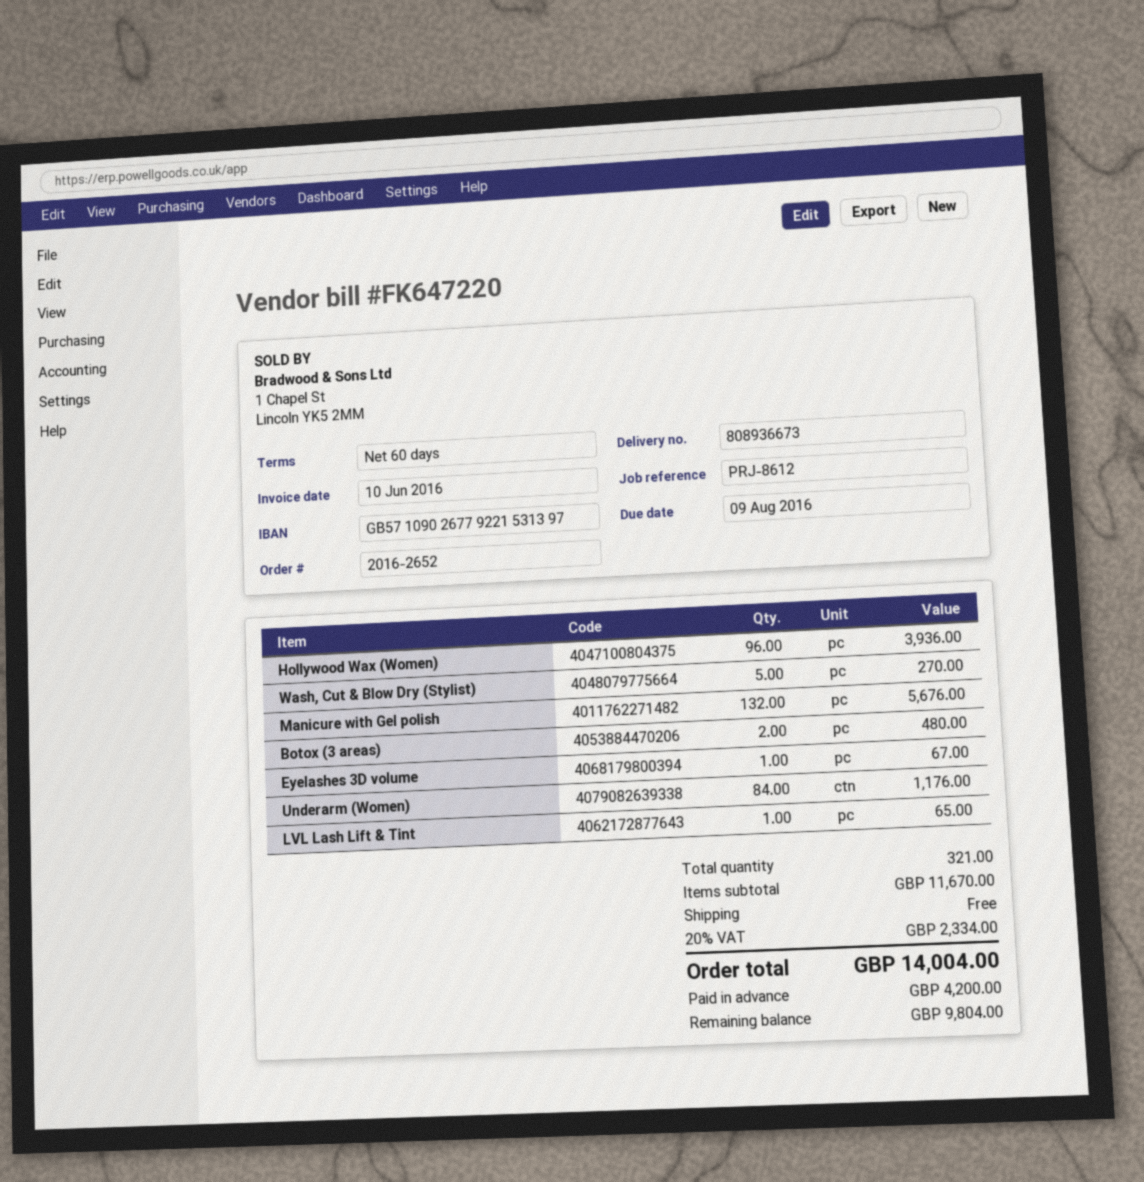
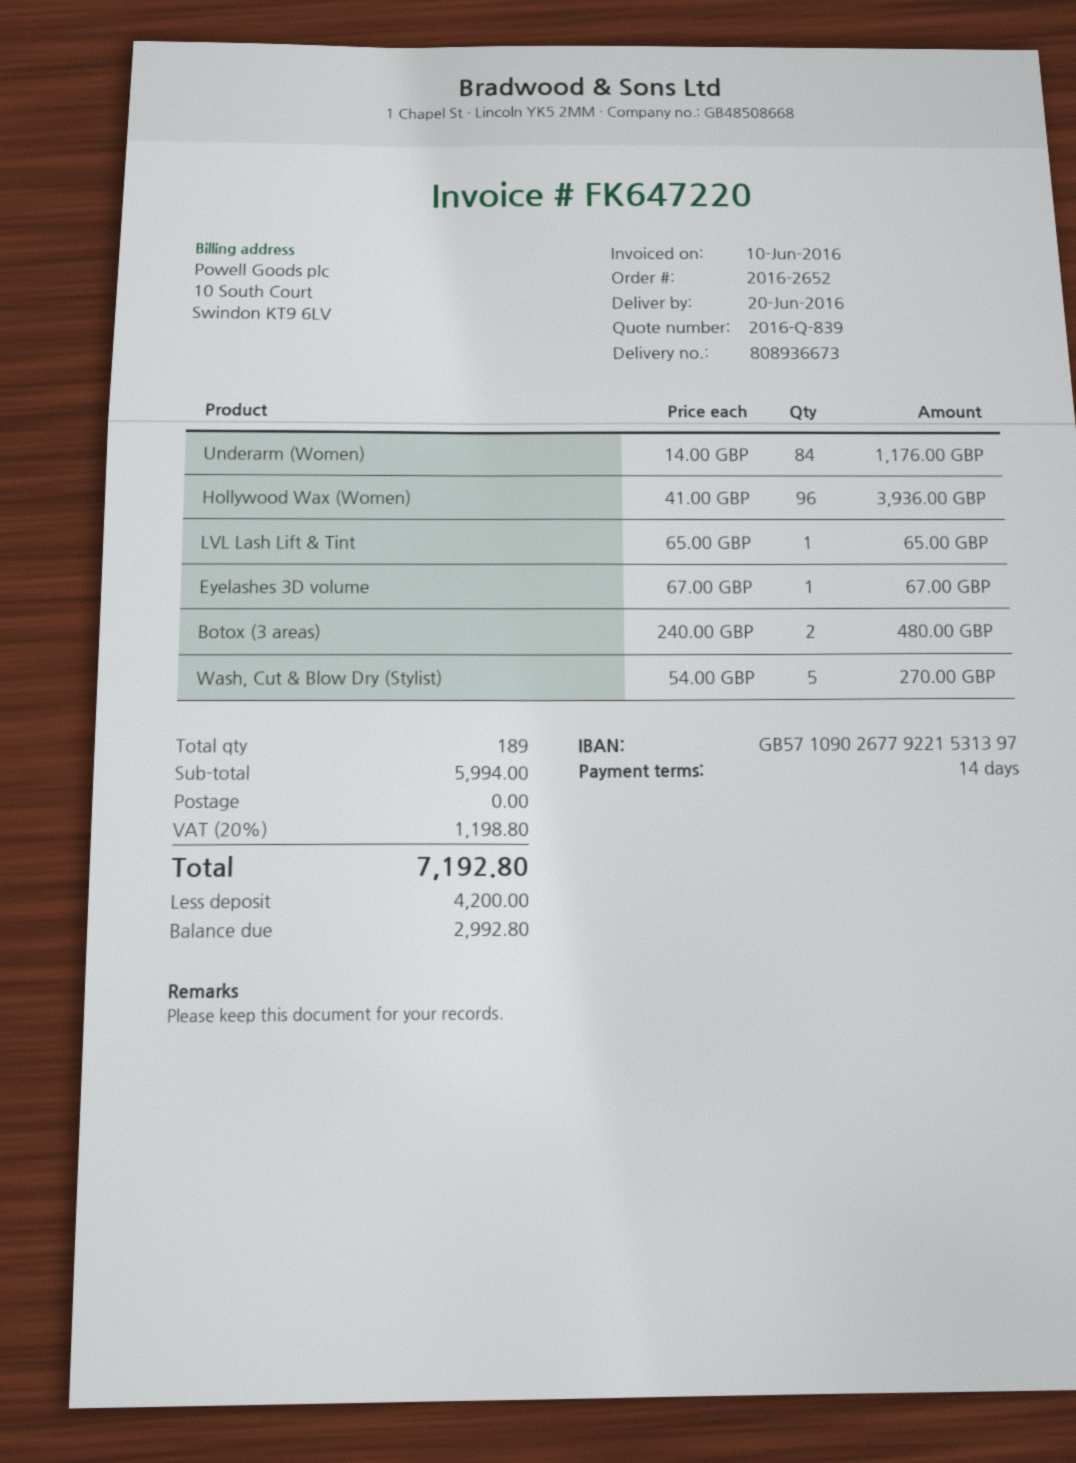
payment terms: 60 days -> 14 days
Manicure with Gel polish: 132 for 5676.00 -> none
total quantity: 321 -> 189
subtotal: 11670.00 -> 5994.00
tax: 20% = 2334.00 -> 20% = 1198.80
total: 14004.00 -> 7192.80
balance: 9804.00 -> 2992.80

